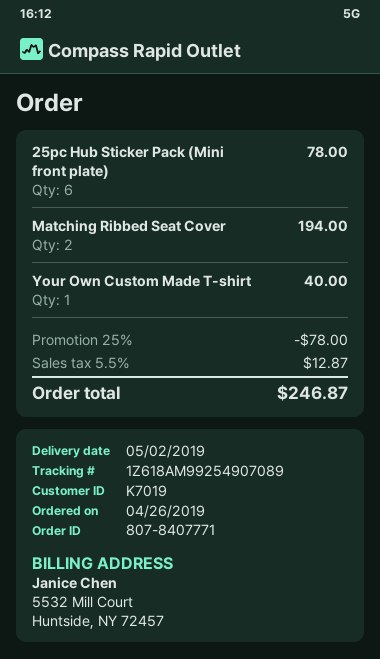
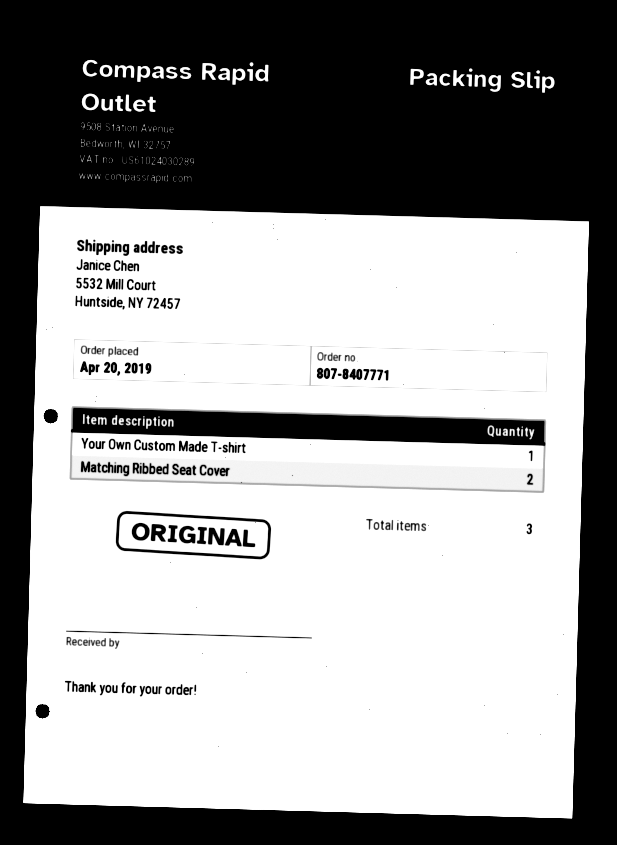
order date: 2019-04-26 -> 2019-04-20
25pc Hub Sticker Pack (Mini front plate): 6 -> none

